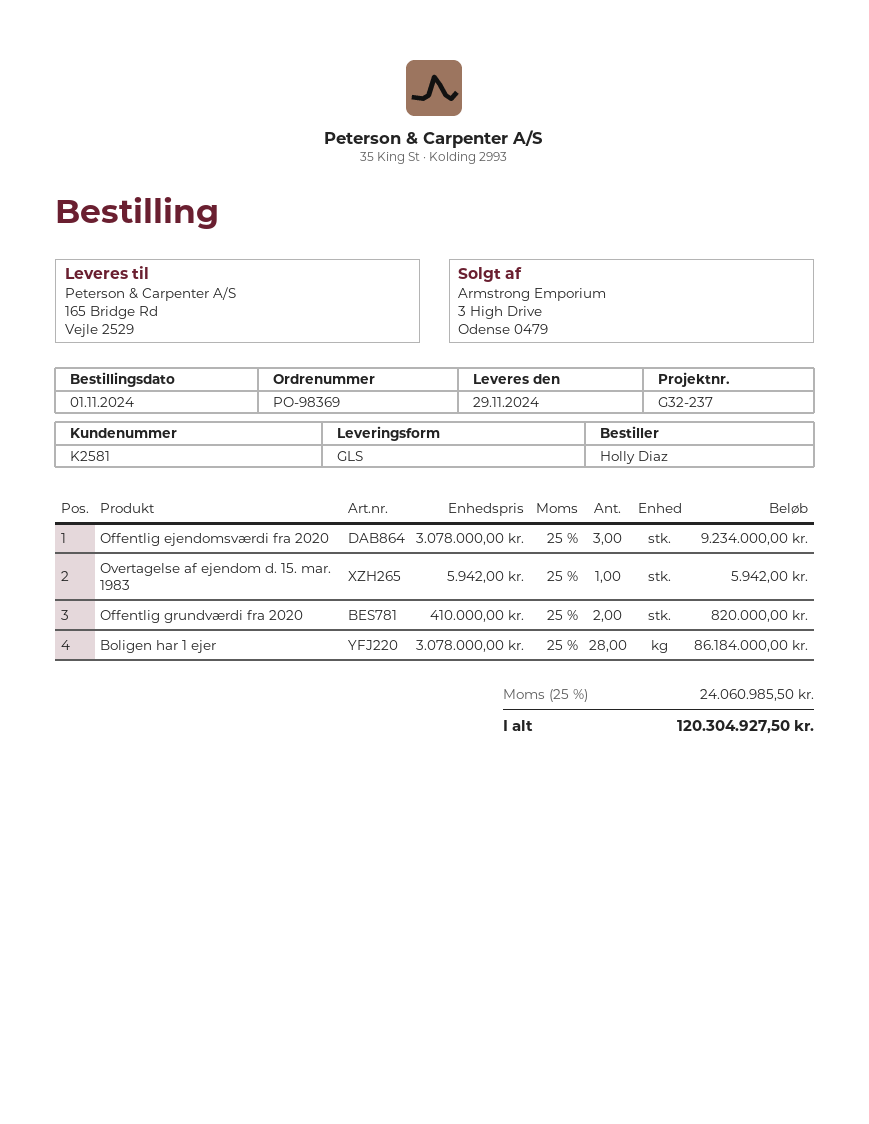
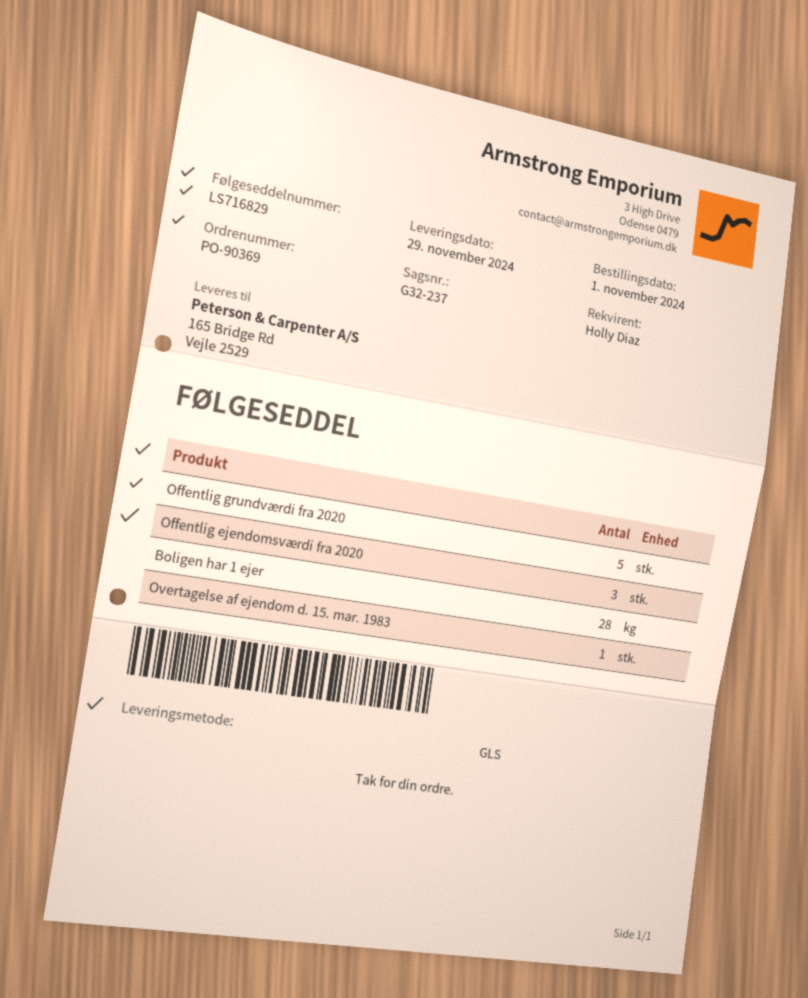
order number: PO-98369 -> PO-90369
Offentlig grundværdi fra 2020: 2 -> 5

